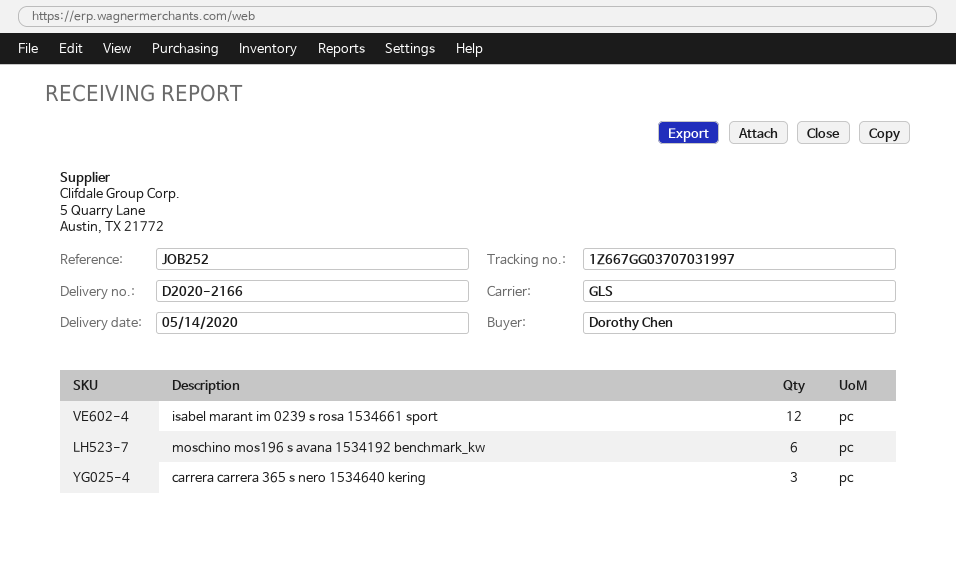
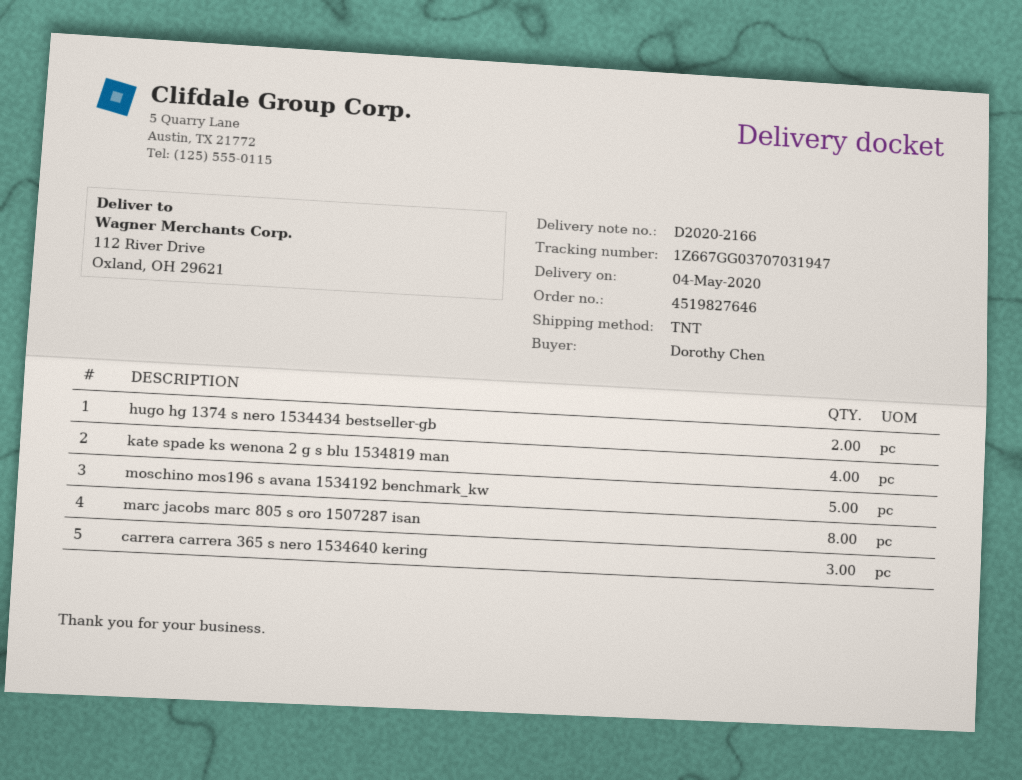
delivery date: 2020-05-14 -> 2020-05-04
shipping method: GLS -> TNT
tracking number: 1Z667GG03707031997 -> 1Z667GG03707031947
isabel marant im 0239 s rosa 1534661 sport: 12 -> none
moschino mos196 s avana 1534192 benchmark_kw: 6 -> 5
hugo hg 1374 s nero 1534434 bestseller-gb: none -> 2
kate spade ks wenona 2 g s blu 1534819 man: none -> 4
marc jacobs marc 805 s oro 1507287 isan: none -> 8

